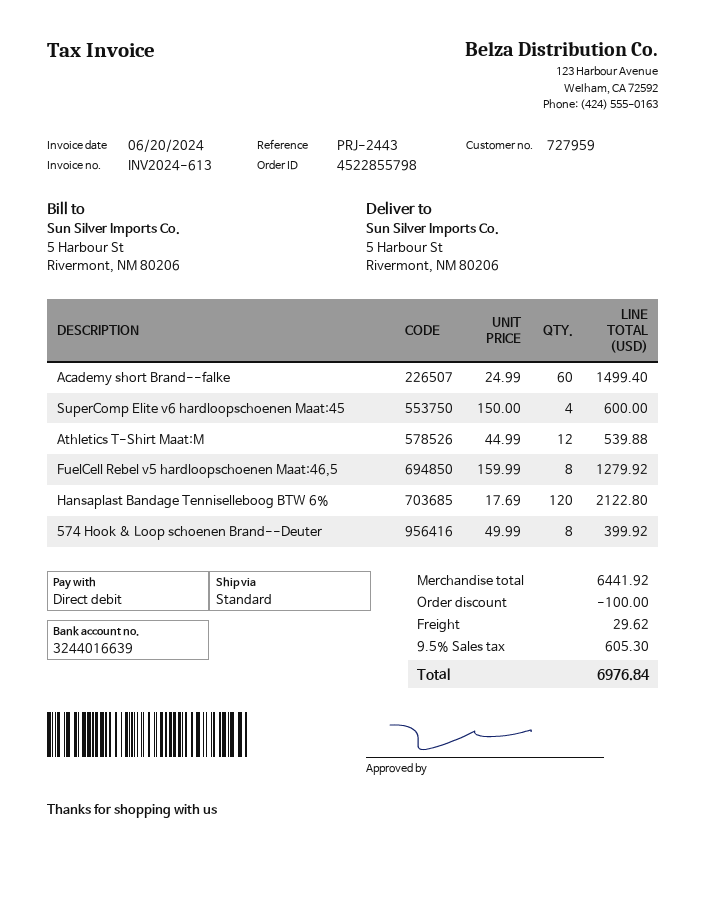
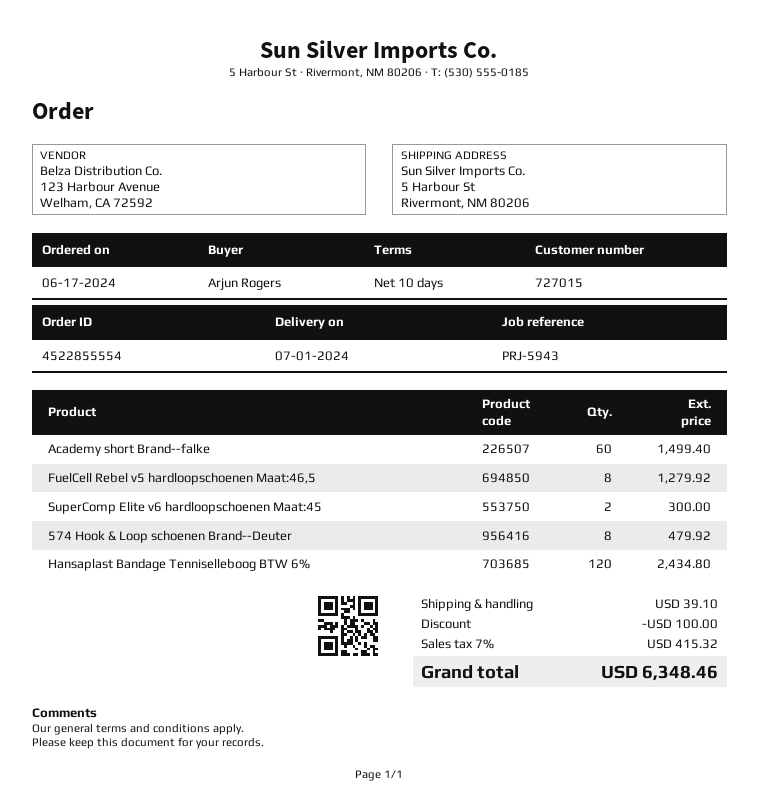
order number: 4522855798 -> 4522855554
customer number: 727959 -> 727015
reference: PRJ-2443 -> PRJ-5943
SuperComp Elite v6 hardloopschoenen Maat:45: 4 for 600.00 -> 2 for 300.00
Athletics T-Shirt Maat:M: 12 for 539.88 -> none
Hansaplast Bandage Tenniselleboog BTW 6%: 120 for 2122.80 -> 120 for 2434.80
574 Hook & Loop schoenen Brand--Deuter: 8 for 399.92 -> 8 for 479.92
shipping: 29.62 -> 39.10
tax: 9.5% = 605.30 -> 7% = 415.32
total: 6976.84 -> 6348.46

